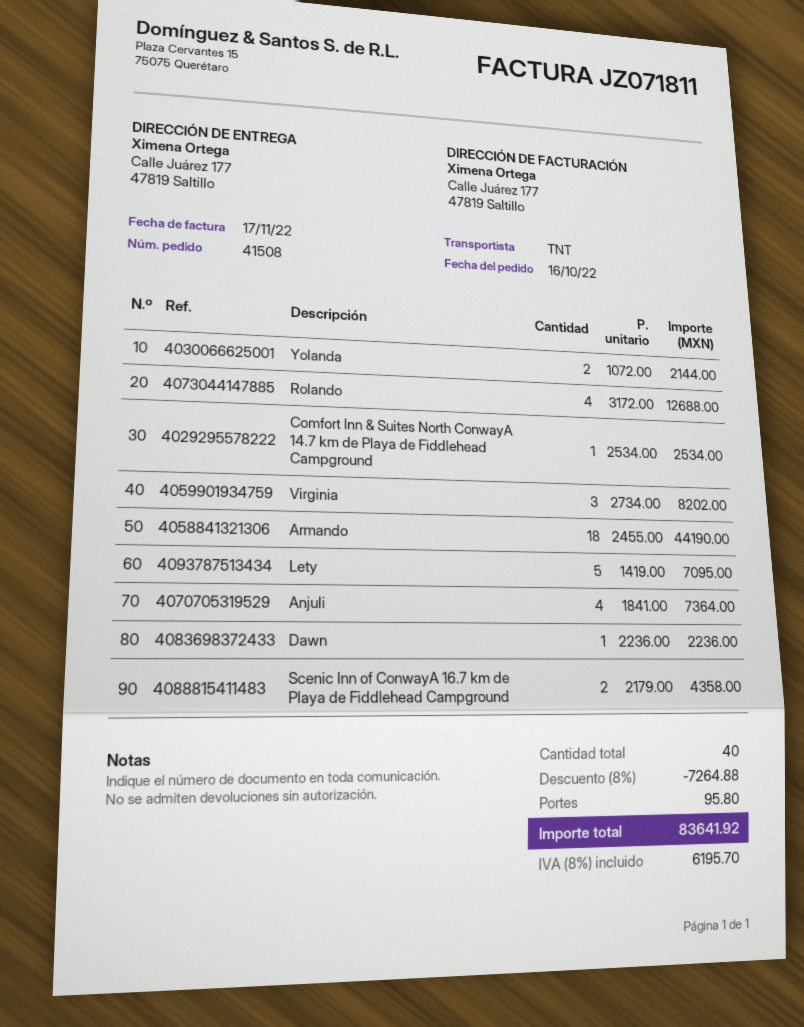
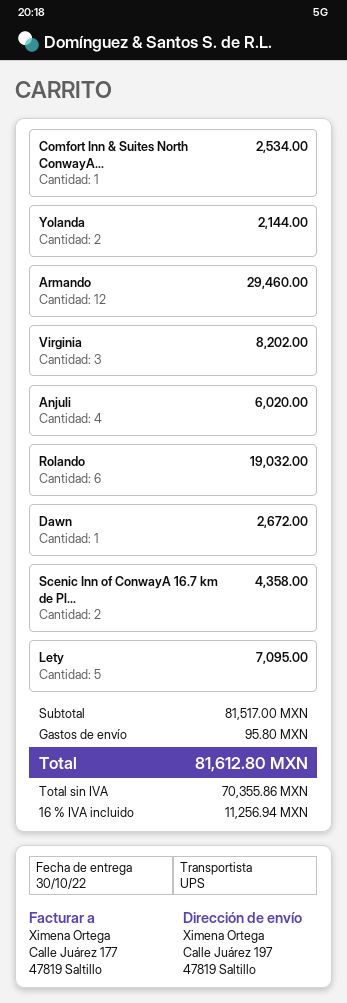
shipping method: TNT -> UPS
ship to: Calle Juárez 177, 47819 Saltillo -> Calle Juárez 197, 47819 Saltillo
Rolando: 4 for 12688.00 -> 6 for 19032.00
Armando: 18 for 44190.00 -> 12 for 29460.00
Anjuli: 4 for 7364.00 -> 4 for 6020.00
Dawn: 1 for 2236.00 -> 1 for 2672.00
discount: 8% = 7264.88 -> none
tax: 8% = 6195.70 -> 16% = 11256.94
total: 83641.92 -> 81612.80

